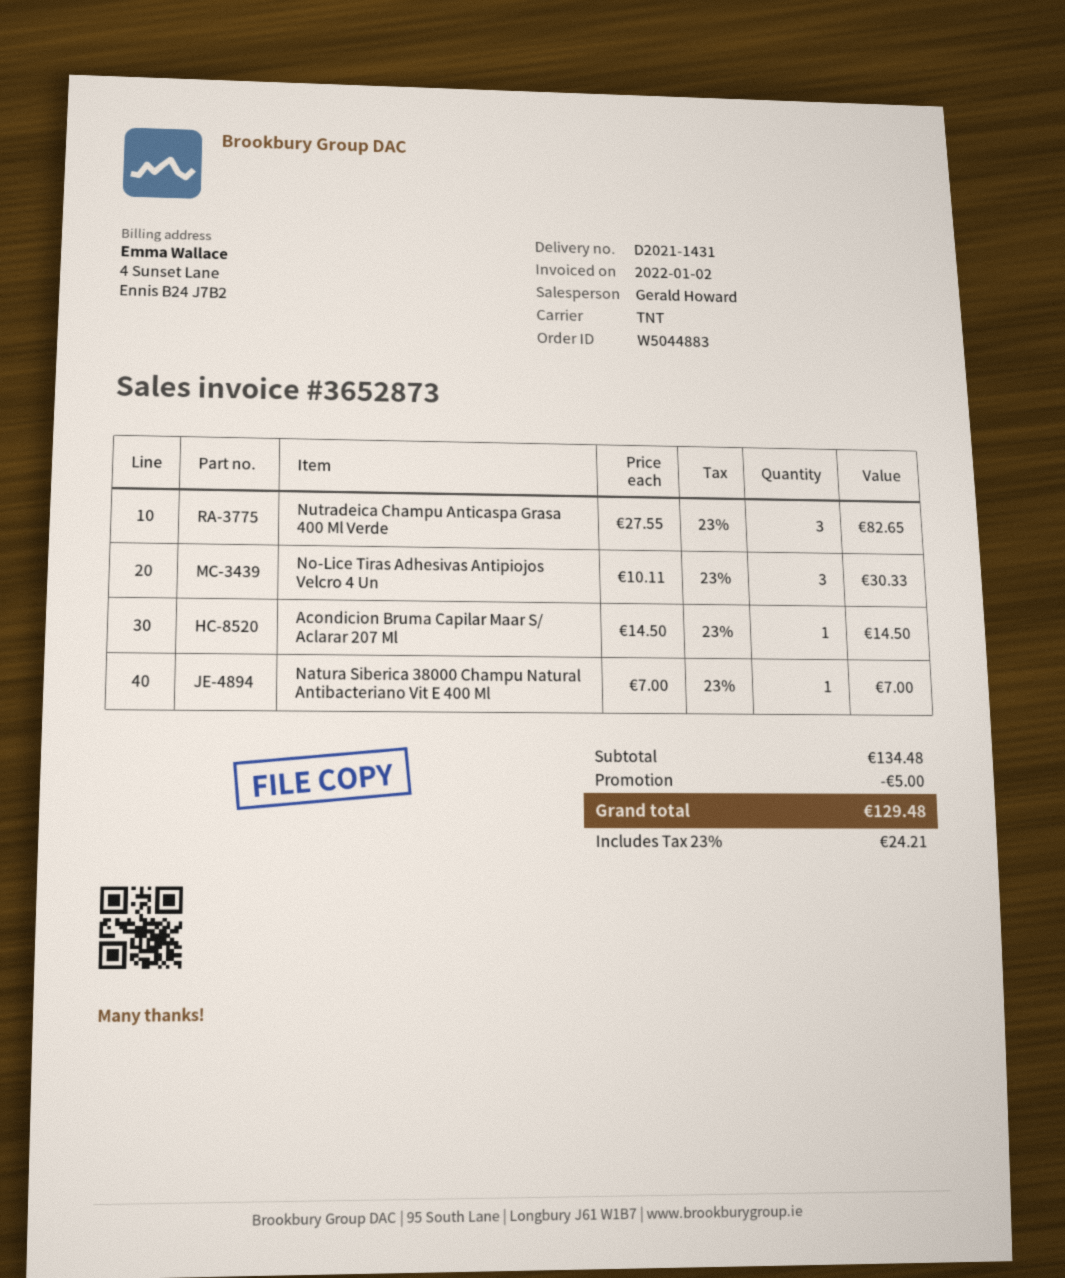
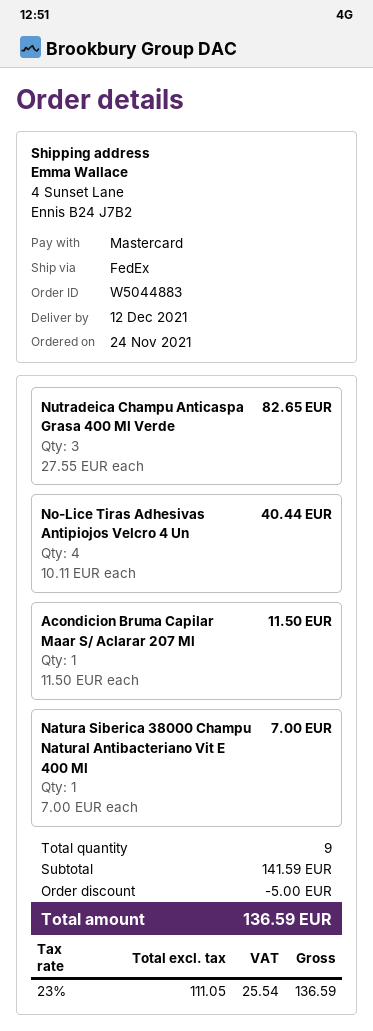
shipping method: TNT -> FedEx
No-Lice Tiras Adhesivas Antipiojos Velcro 4 Un: 3 x 10.11 = 30.33 -> 4 x 10.11 = 40.44
Acondicion Bruma Capilar Maar S/ Aclarar 207 Ml: 1 x 14.50 = 14.50 -> 1 x 11.50 = 11.50
subtotal: 134.48 -> 141.59
tax: 23% = 24.21 -> 23% = 25.54
total: 129.48 -> 136.59

